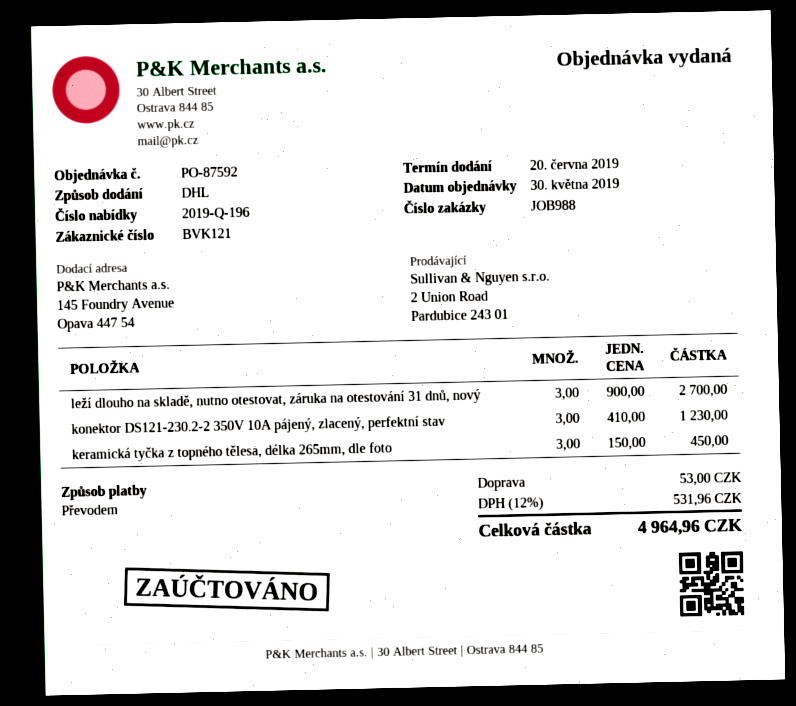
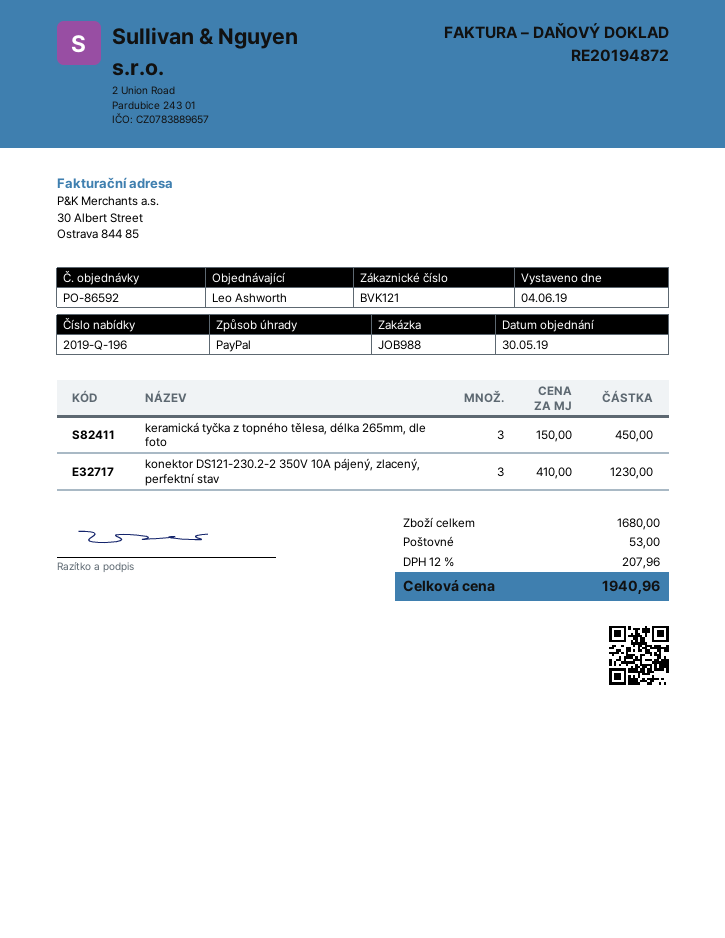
order number: PO-87592 -> PO-86592
payment method: bank transfer -> PayPal
leží dlouho na skladě, nutno otestovat, záruka na otestování 31 dnů, nový: 3 x 900.00 = 2700.00 -> none
tax: 12% = 531.96 -> 12% = 207.96
total: 4964.96 -> 1940.96

